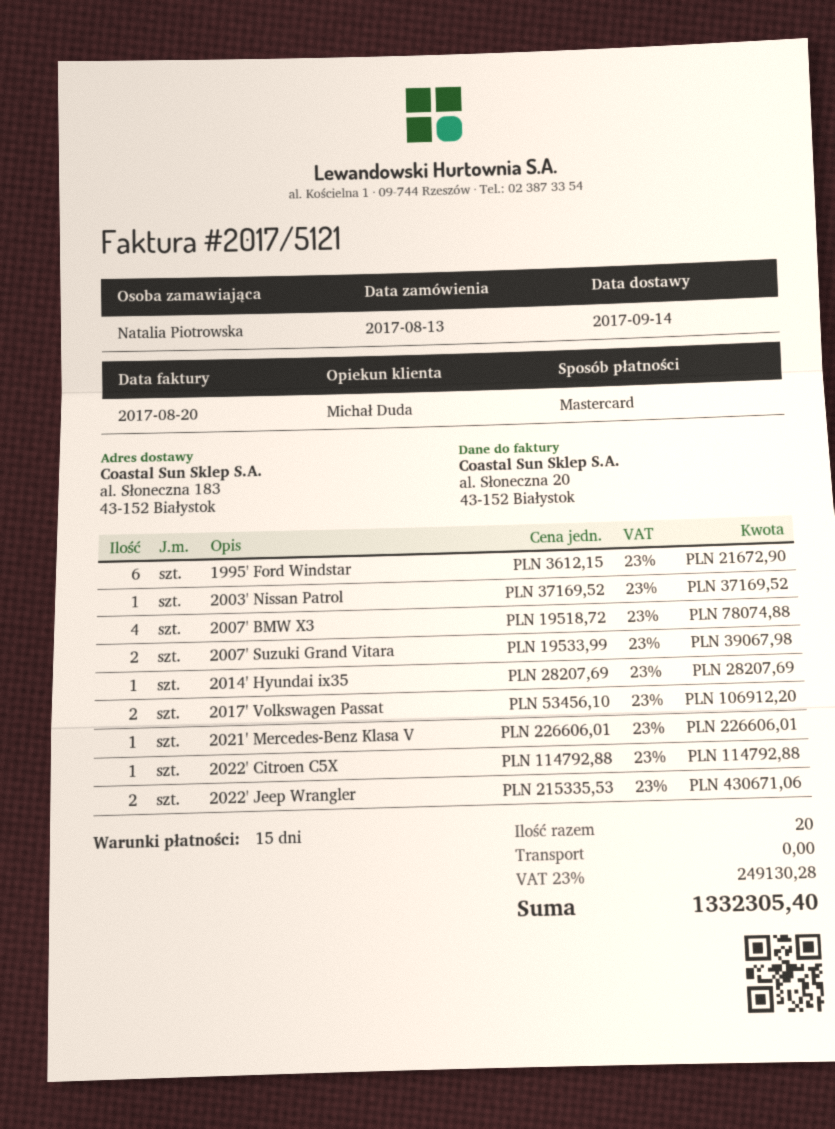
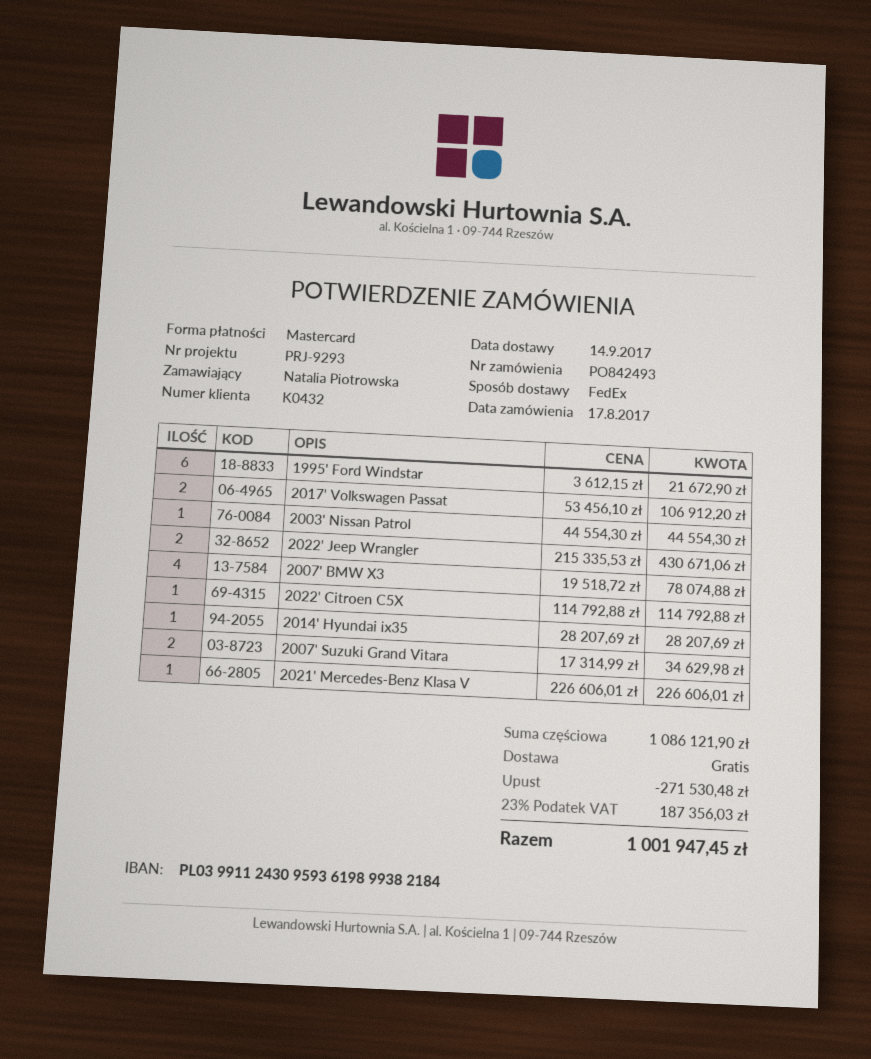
order date: 2017-08-13 -> 2017-08-17
2003' Nissan Patrol: 1 x 37169.52 = 37169.52 -> 1 x 44554.30 = 44554.30
2007' Suzuki Grand Vitara: 2 x 19533.99 = 39067.98 -> 2 x 17314.99 = 34629.98
discount: none -> 271530.48
tax: 23% = 249130.28 -> 23% = 187356.03
total: 1332305.40 -> 1001947.45

